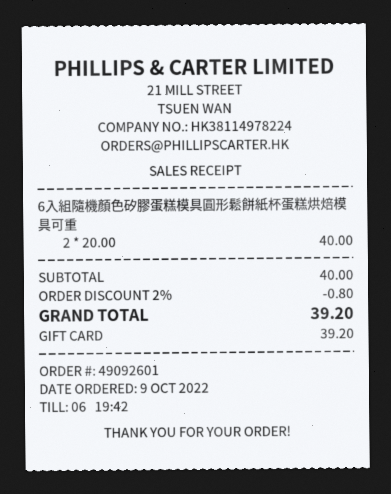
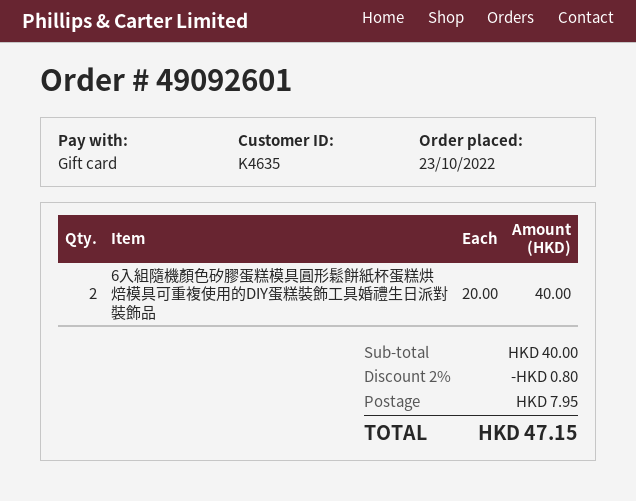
order date: 2022-10-09 -> 2022-10-23
shipping: none -> 7.95
total: 39.20 -> 47.15

